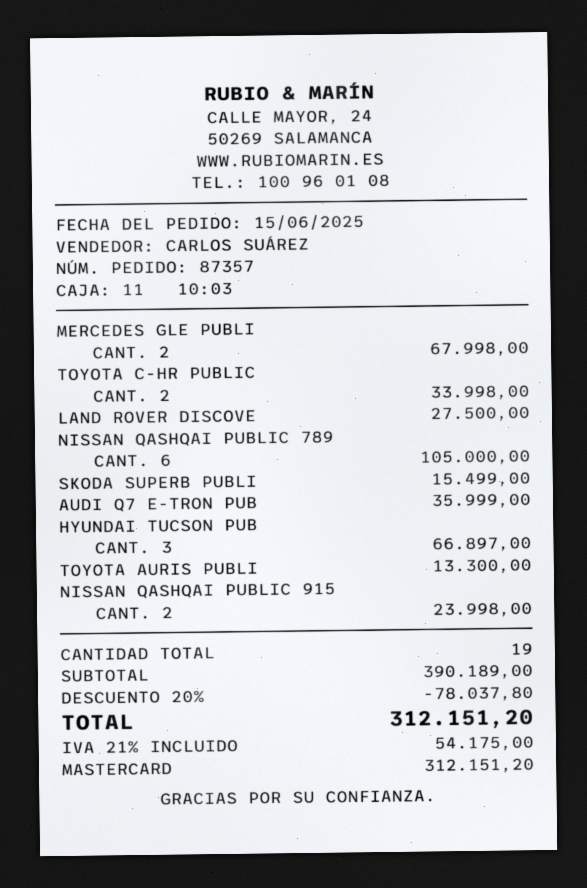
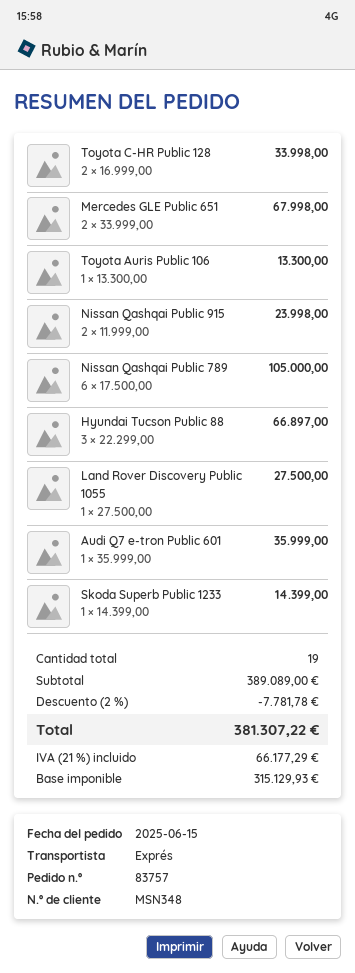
order number: 87357 -> 83757
SKODA SUPERB PUBLI: 1 for 15499.00 -> 1 for 14399.00
subtotal: 390189.00 -> 389089.00
discount: 20% = 78037.80 -> 2% = 7781.78
tax: 21% = 54175.00 -> 21% = 66177.29
total: 312151.20 -> 381307.22

